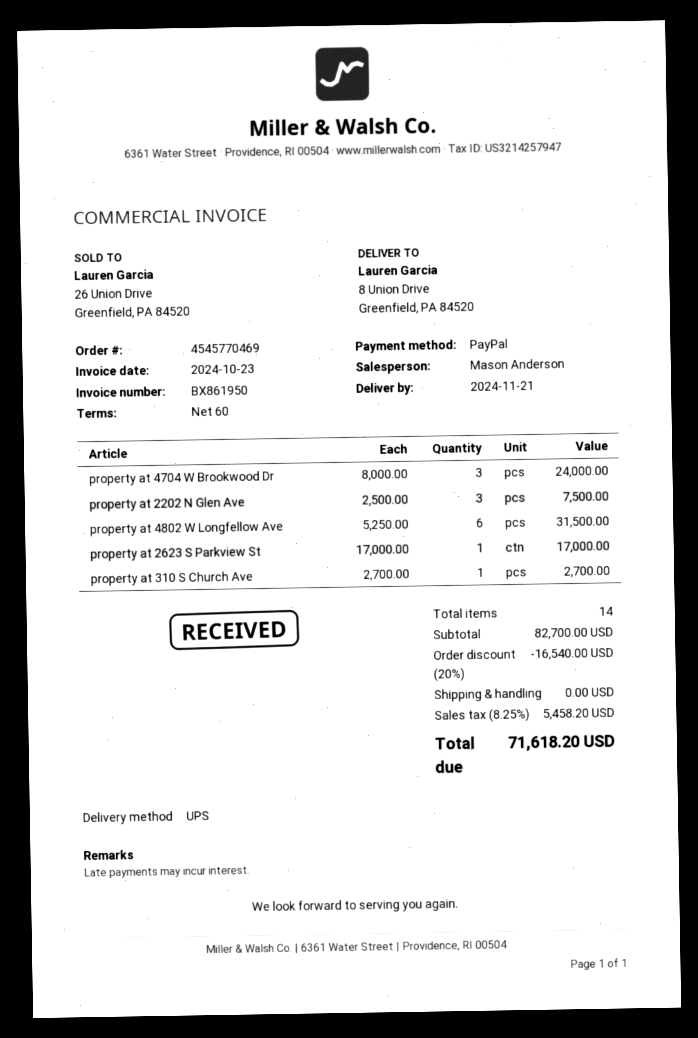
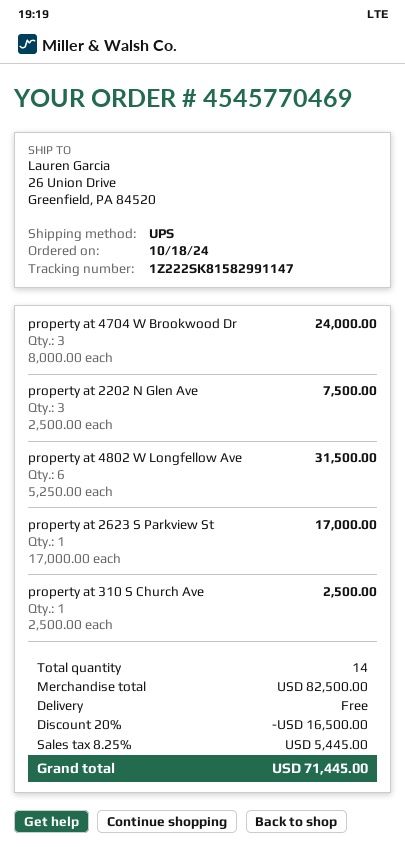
ship to: 8 Union Drive, Greenfield, PA 84520 -> 26 Union Drive, Greenfield, PA 84520
property at 310 S Church Ave: 1 x 2700.00 = 2700.00 -> 1 x 2500.00 = 2500.00
subtotal: 82700.00 -> 82500.00
discount: 20% = 16540.00 -> 20% = 16500.00
tax: 8.25% = 5458.20 -> 8.25% = 5445.00
total: 71618.20 -> 71445.00

